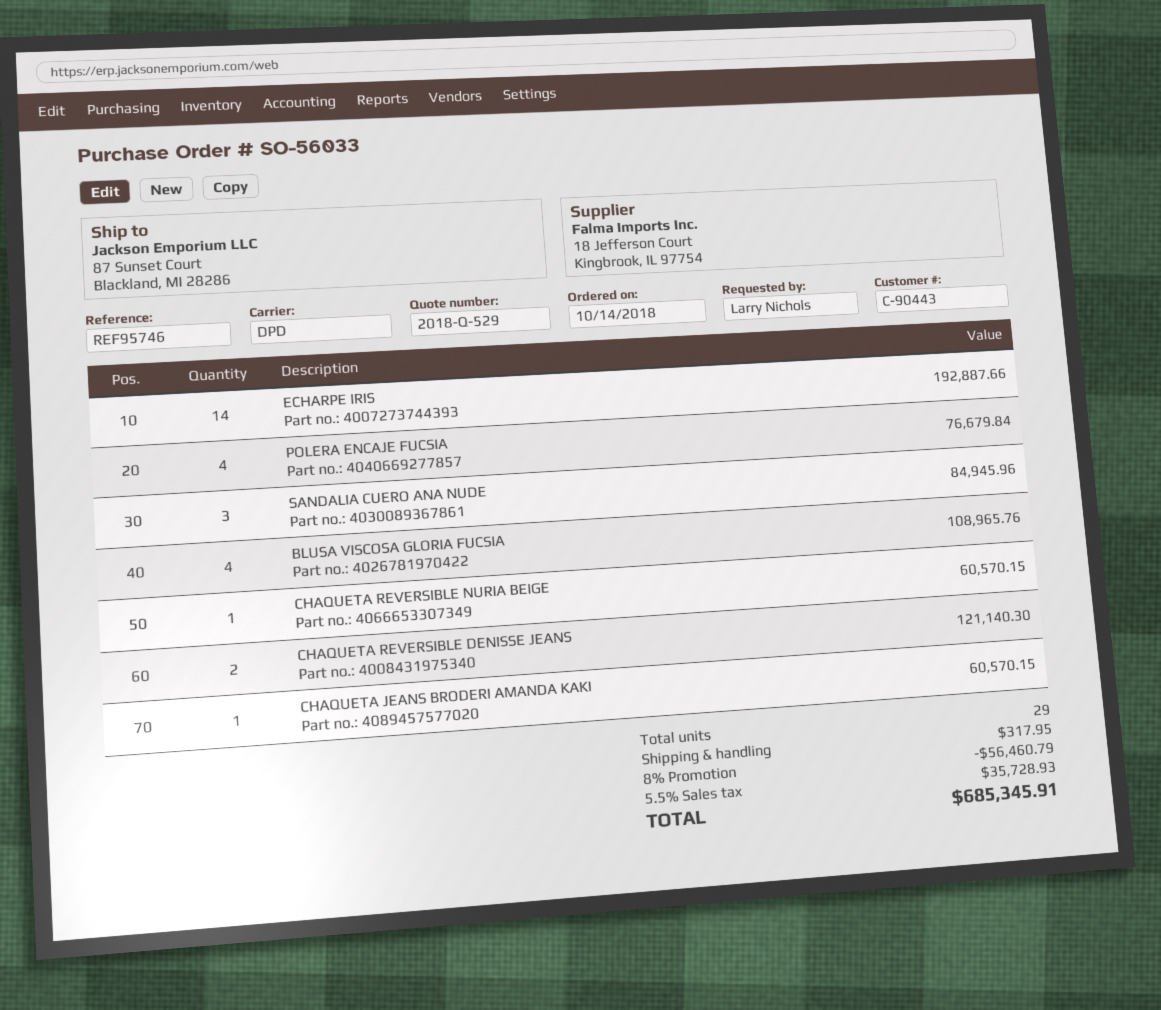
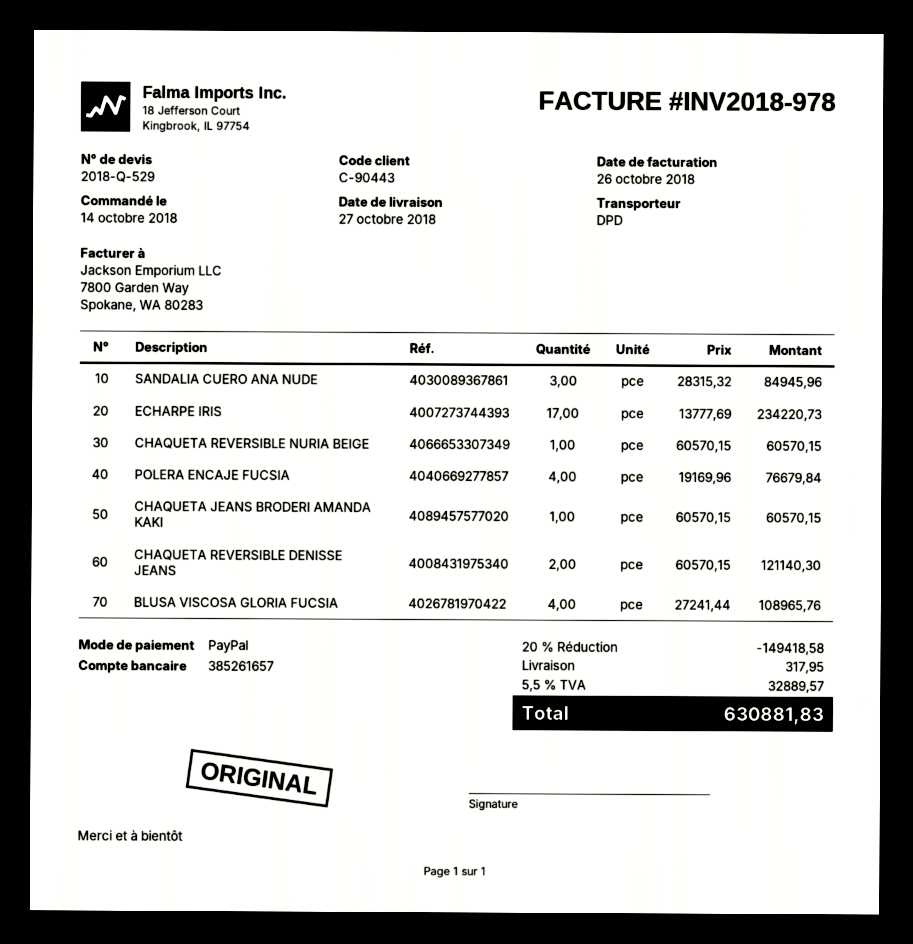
ECHARPE IRIS: 14 for 192887.66 -> 17 for 234220.73
discount: 8% = 56460.79 -> 20% = 149418.58
tax: 5.5% = 35728.93 -> 5.5% = 32889.57
total: 685345.91 -> 630881.83

